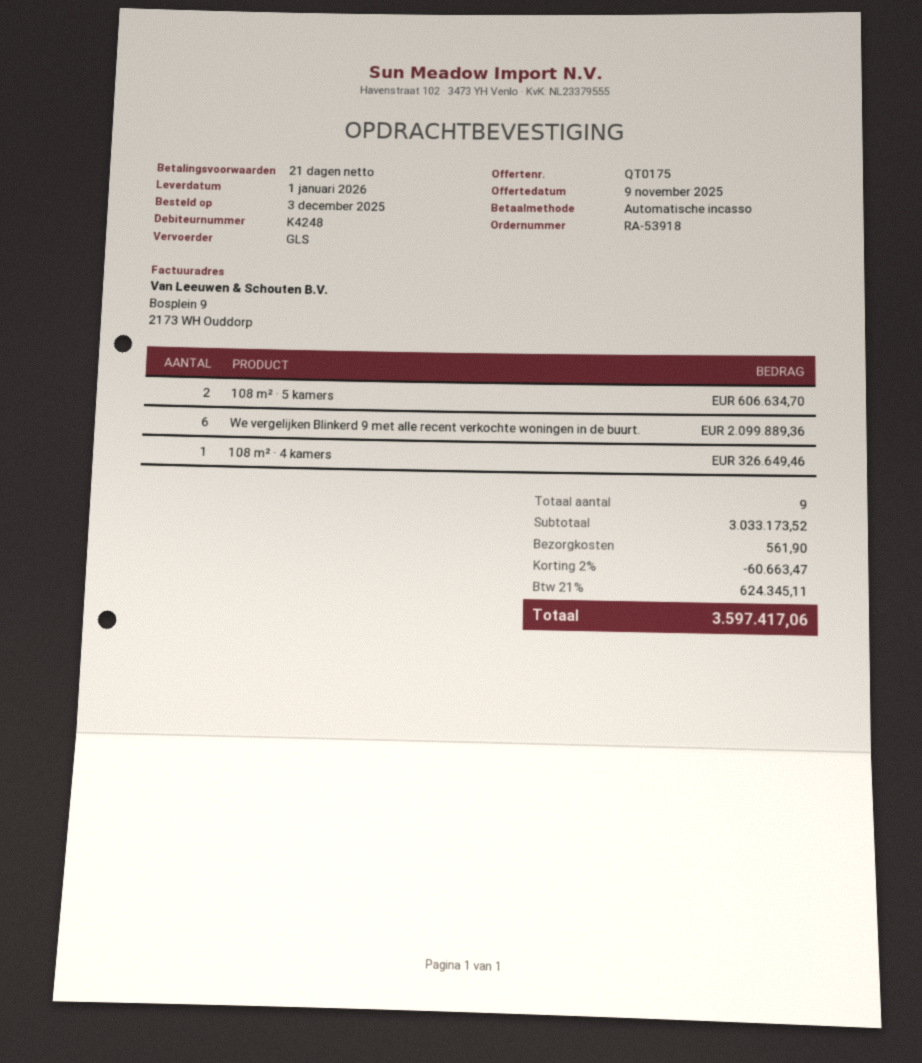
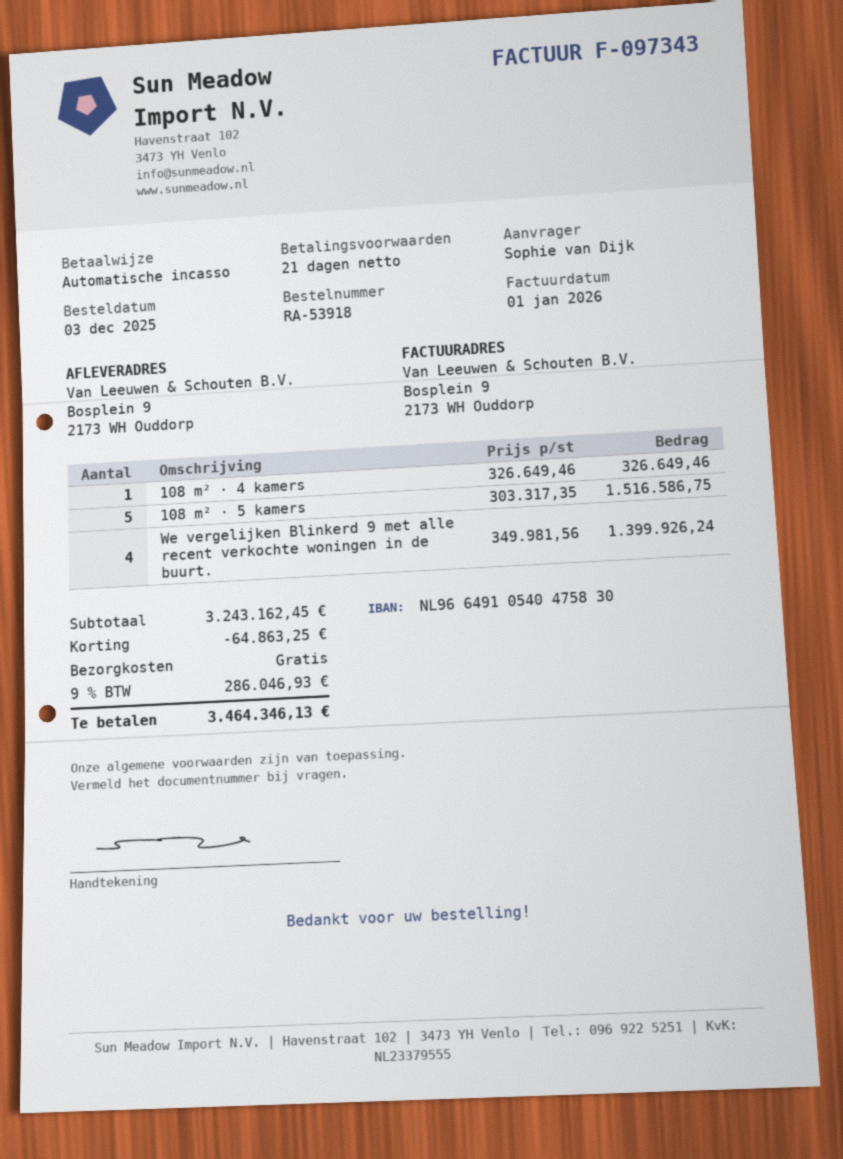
108 m² · 5 kamers: 2 for 606634.70 -> 5 for 1516586.75
We vergelijken Blinkerd 9 met alle recent verkochte woningen in de buurt.: 6 for 2099889.36 -> 4 for 1399926.24
subtotal: 3033173.52 -> 3243162.45
discount: 60663.47 -> 64863.25
shipping: 561.90 -> 0.00
tax: 21% = 624345.11 -> 9% = 286046.93
total: 3597417.06 -> 3464346.13

